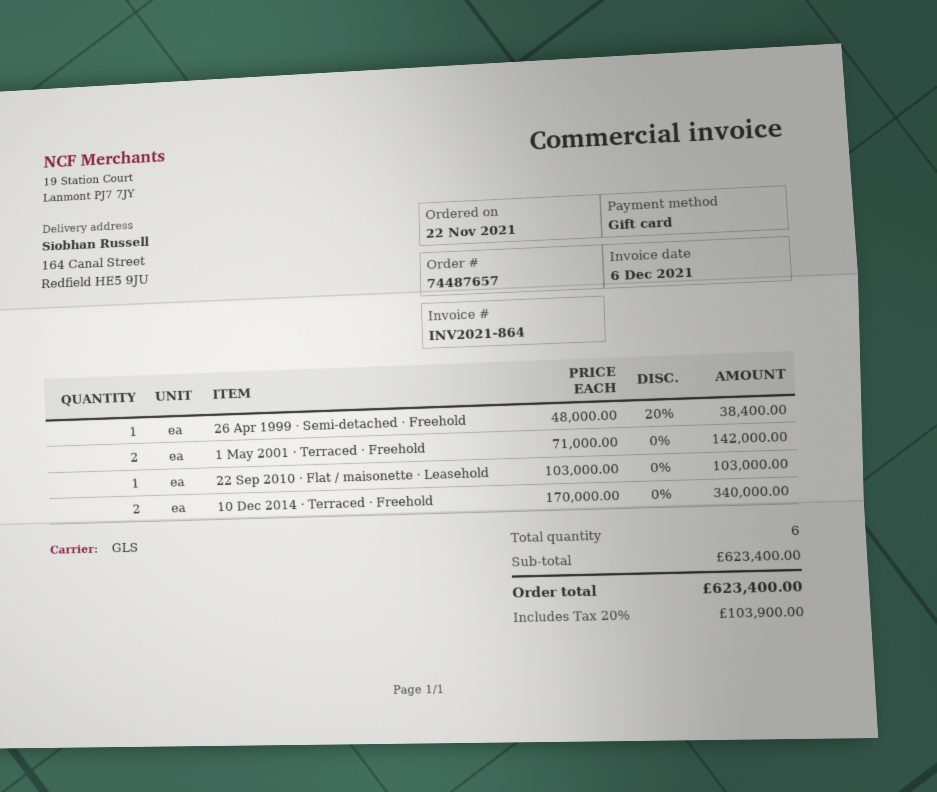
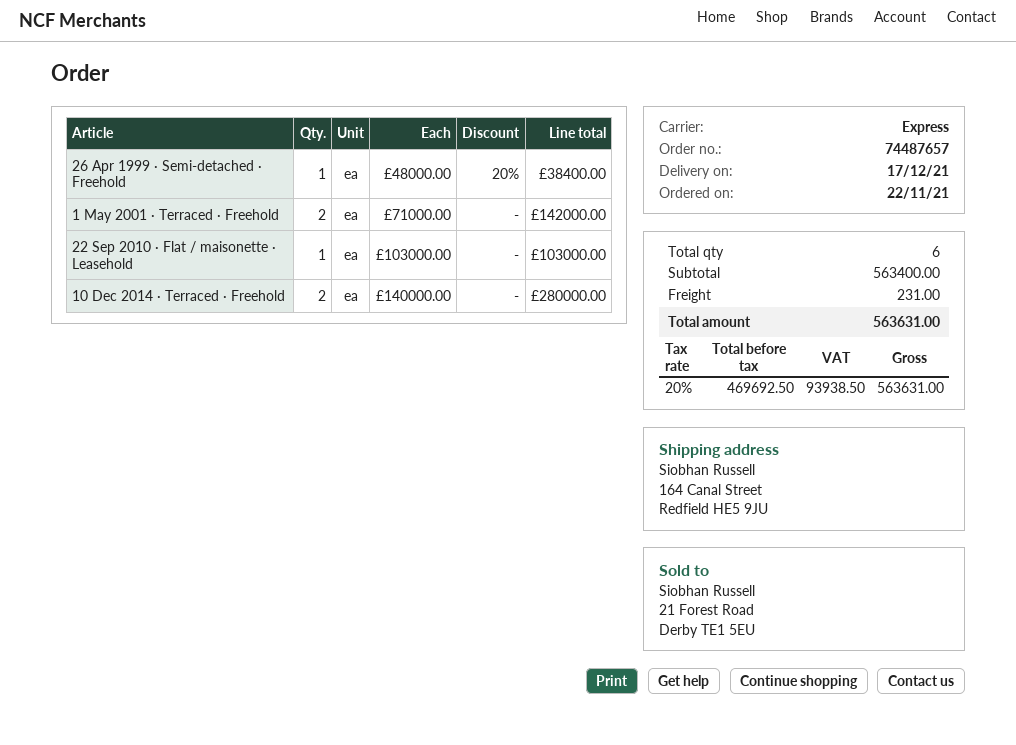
shipping method: GLS -> express
10 Dec 2014 · Terraced · Freehold: 2 x 170000.00 = 340000.00 -> 2 x 140000.00 = 280000.00
subtotal: 623400.00 -> 563400.00
shipping: none -> 231.00
tax: 20% = 103900.00 -> 20% = 93938.50
total: 623400.00 -> 563631.00

